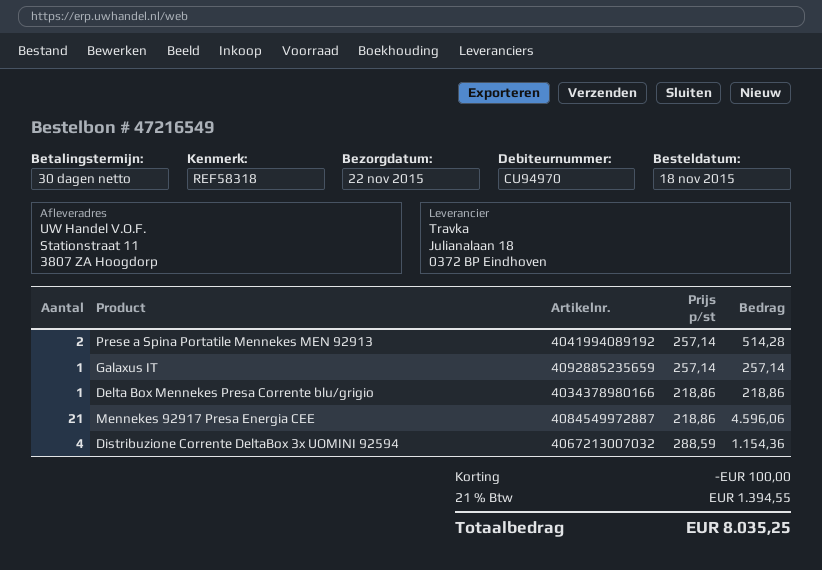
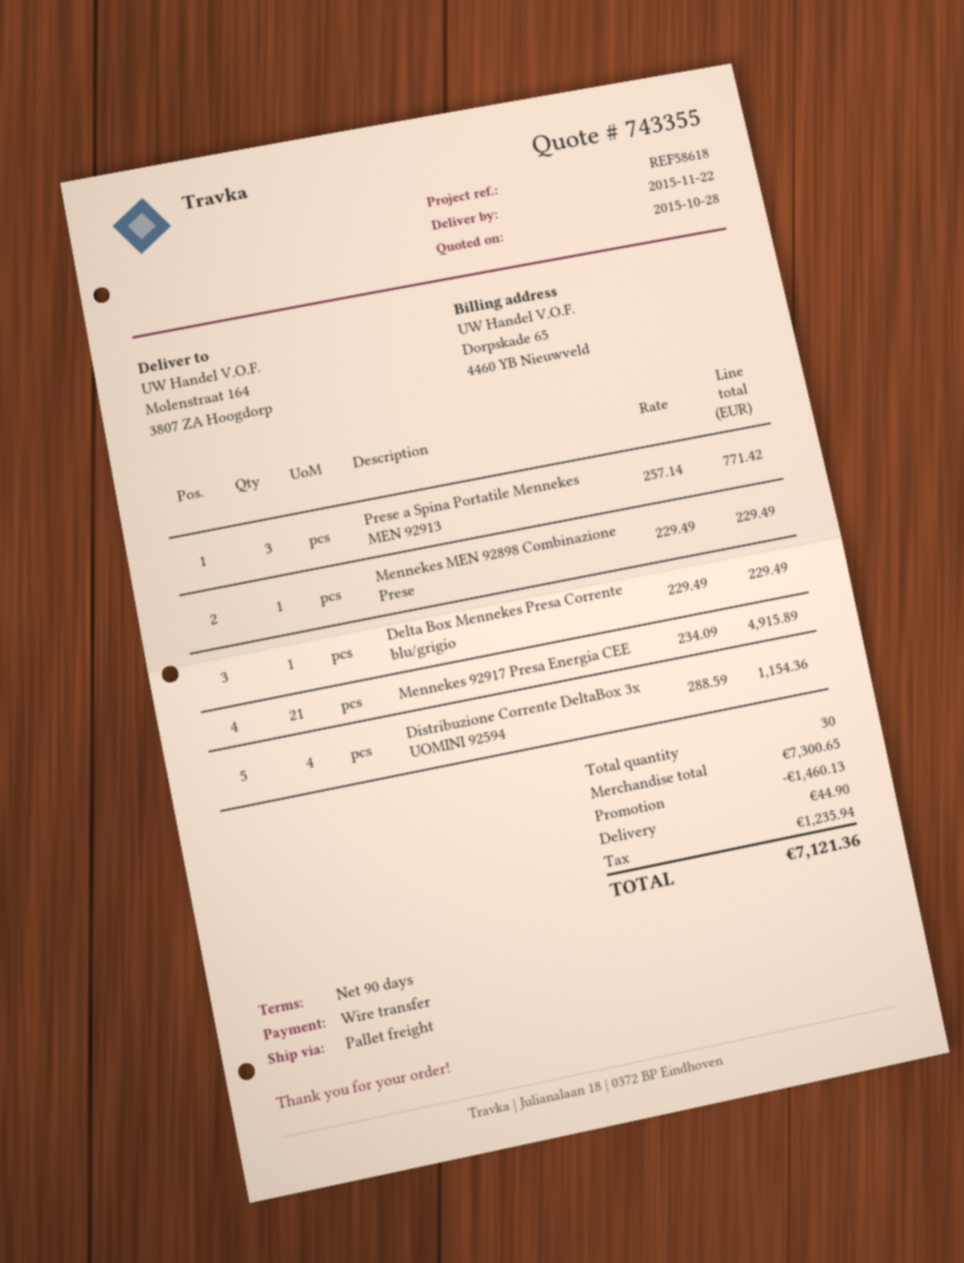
payment terms: 30 days -> 90 days
reference: REF58318 -> REF58618
ship to: Stationstraat 11, 3807 ZA Hoogdorp -> Molenstraat 164, 3807 ZA Hoogdorp
Prese a Spina Portatile Mennekes MEN 92913: 2 x 257.14 = 514.28 -> 3 x 257.14 = 771.42
Galaxus IT: 1 x 257.14 = 257.14 -> none
Delta Box Mennekes Presa Corrente blu/grigio: 1 x 218.86 = 218.86 -> 1 x 229.49 = 229.49
Mennekes 92917 Presa Energia CEE: 21 x 218.86 = 4596.06 -> 21 x 234.09 = 4915.89
Mennekes MEN 92898 Combinazione Prese: none -> 1 x 229.49 = 229.49
discount: 100.00 -> 1460.13
shipping: none -> 44.90
tax: 1394.55 -> 1235.94
total: 8035.25 -> 7121.36

